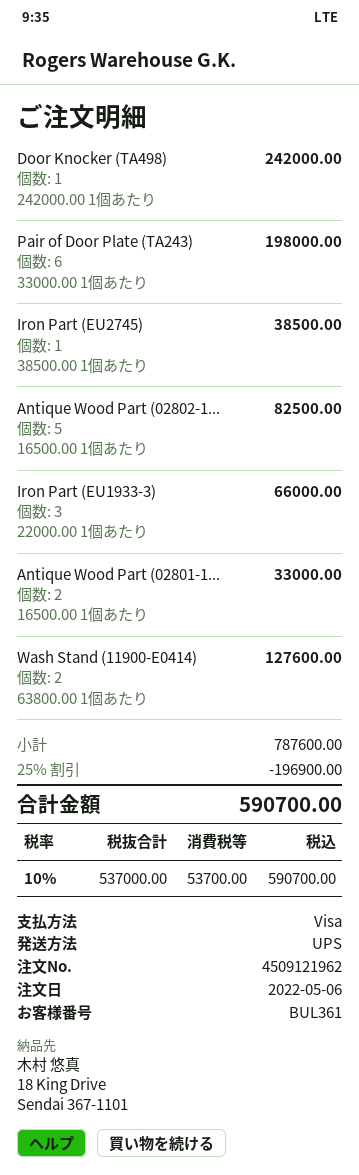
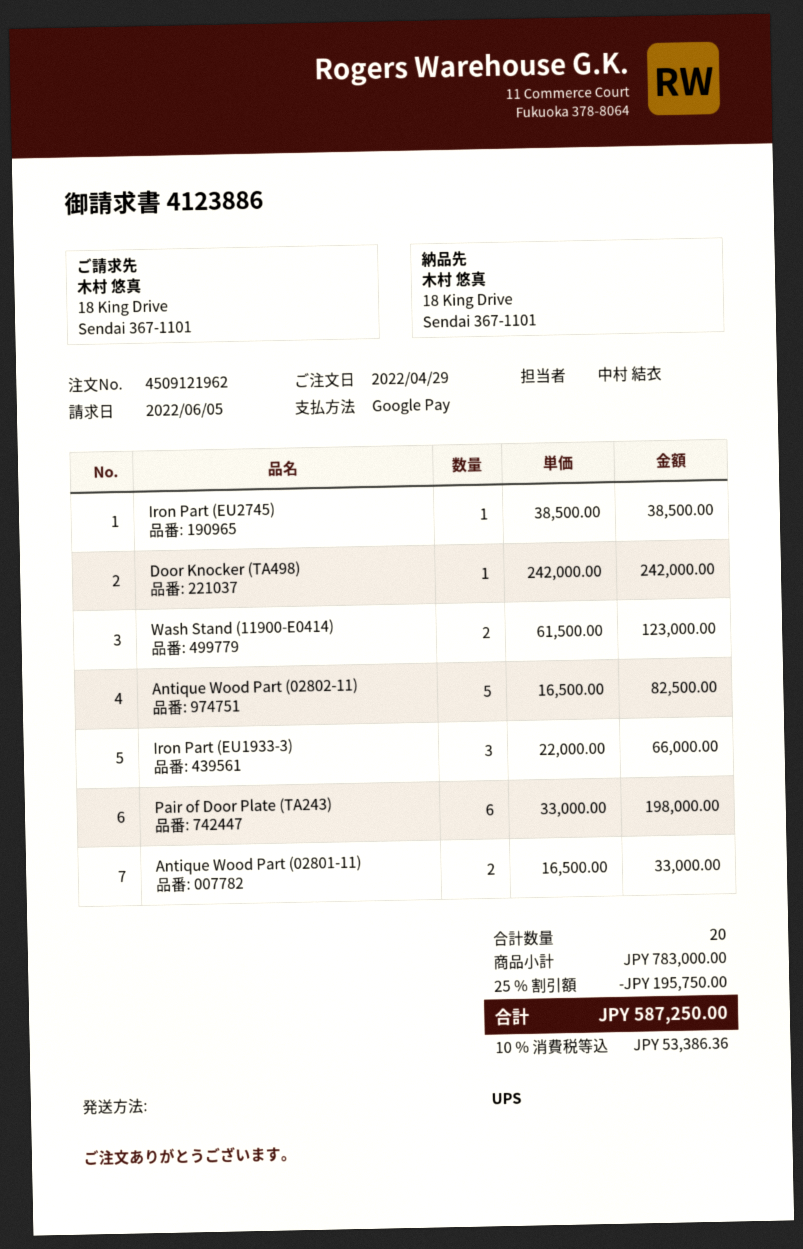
order date: 2022-05-06 -> 2022-04-29
payment method: Visa -> Google Pay
Wash Stand (11900-E0414): 2 x 63800.00 = 127600.00 -> 2 x 61500.00 = 123000.00
subtotal: 787600.00 -> 783000.00
discount: 25% = 196900.00 -> 25% = 195750.00
tax: 10% = 53700.00 -> 10% = 53386.36
total: 590700.00 -> 587250.00

